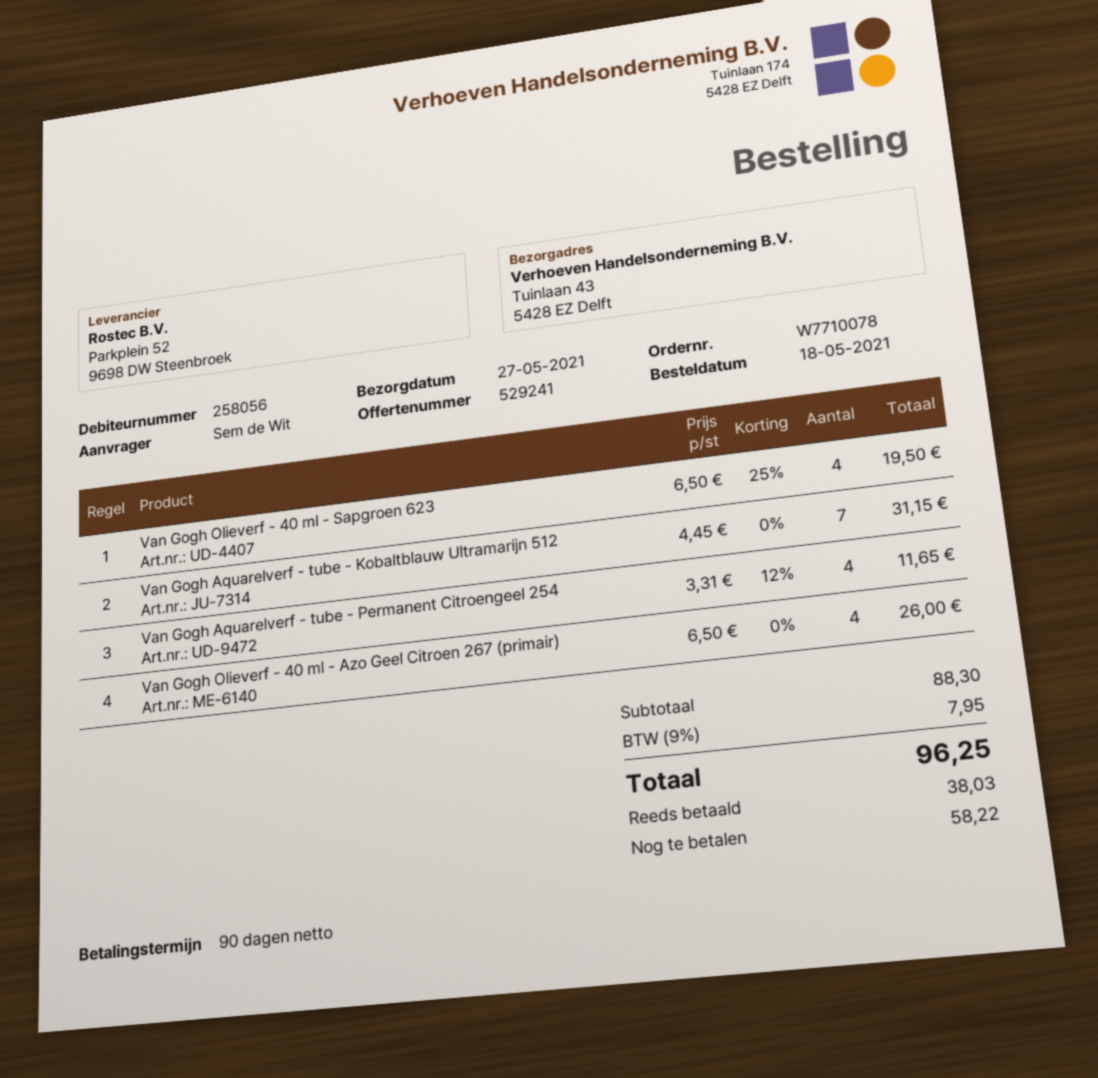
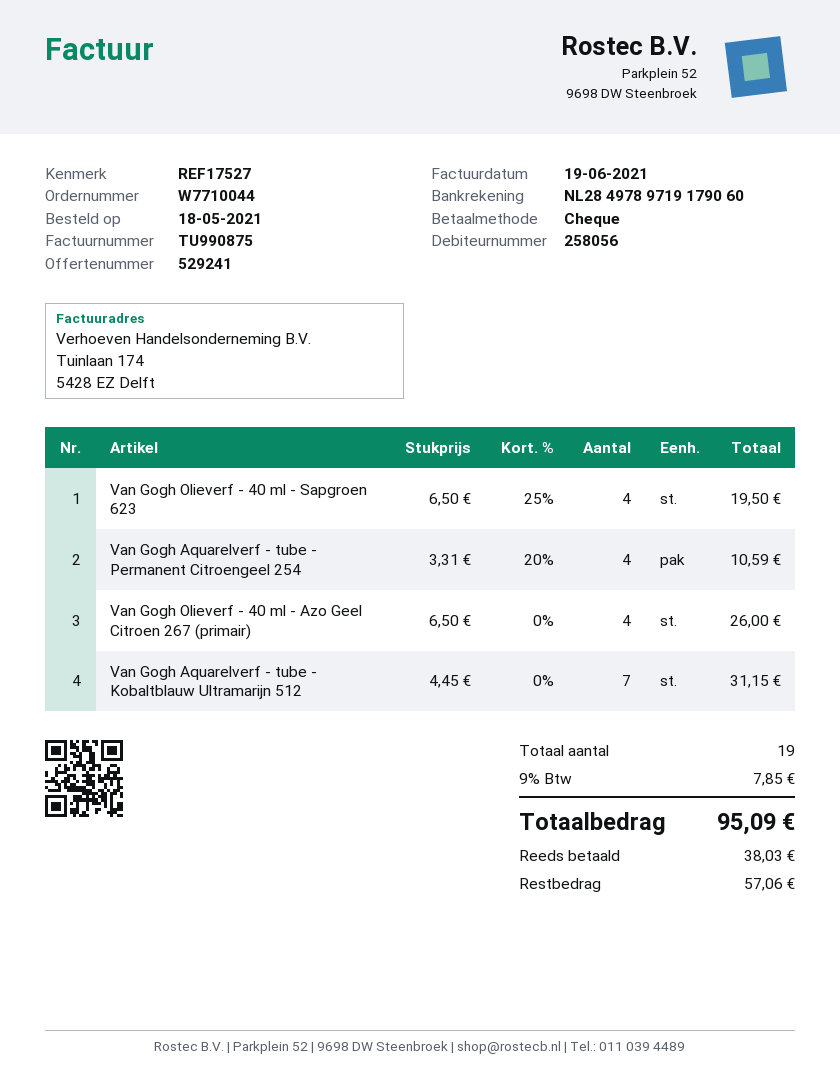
order number: W7710078 -> W7710044
Van Gogh Aquarelverf - tube - Permanent Citroengeel 254: 4 x 3.31 - 12% = 11.65 -> 4 x 3.31 - 20% = 10.59
tax: 9% = 7.95 -> 9% = 7.85
total: 96.25 -> 95.09
balance: 58.22 -> 57.06

